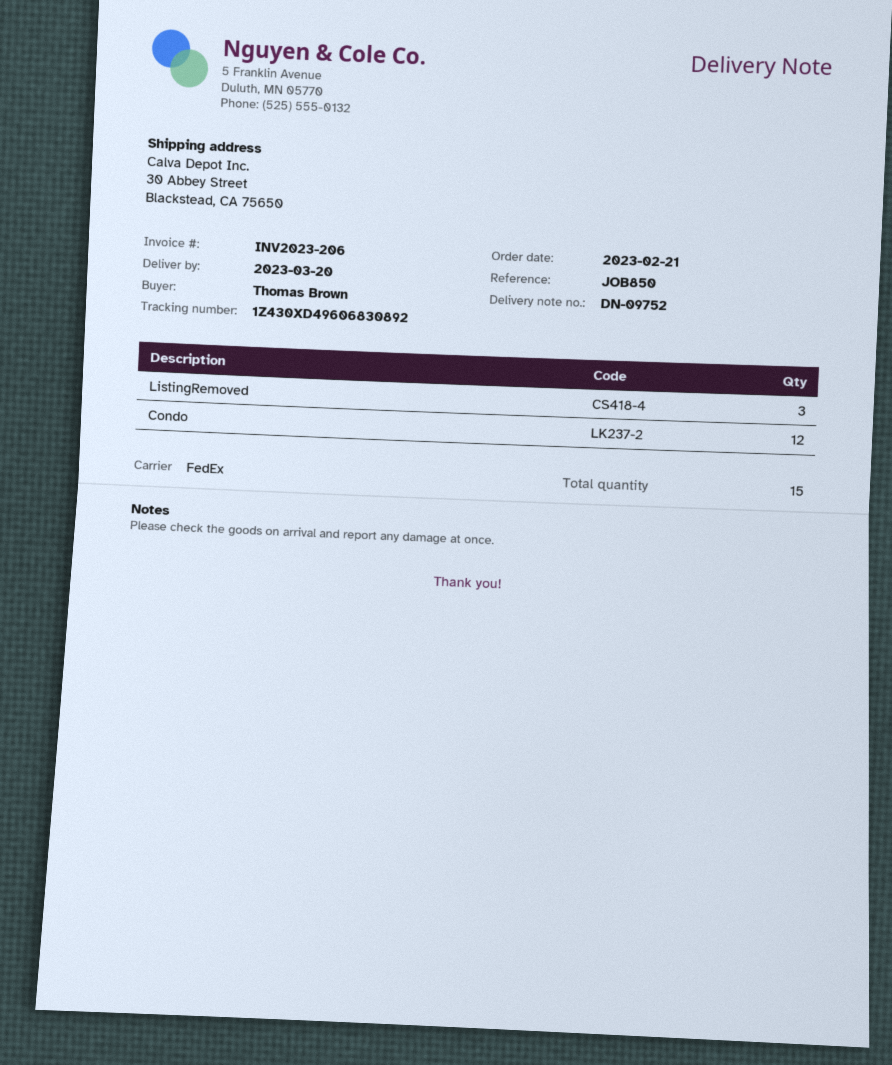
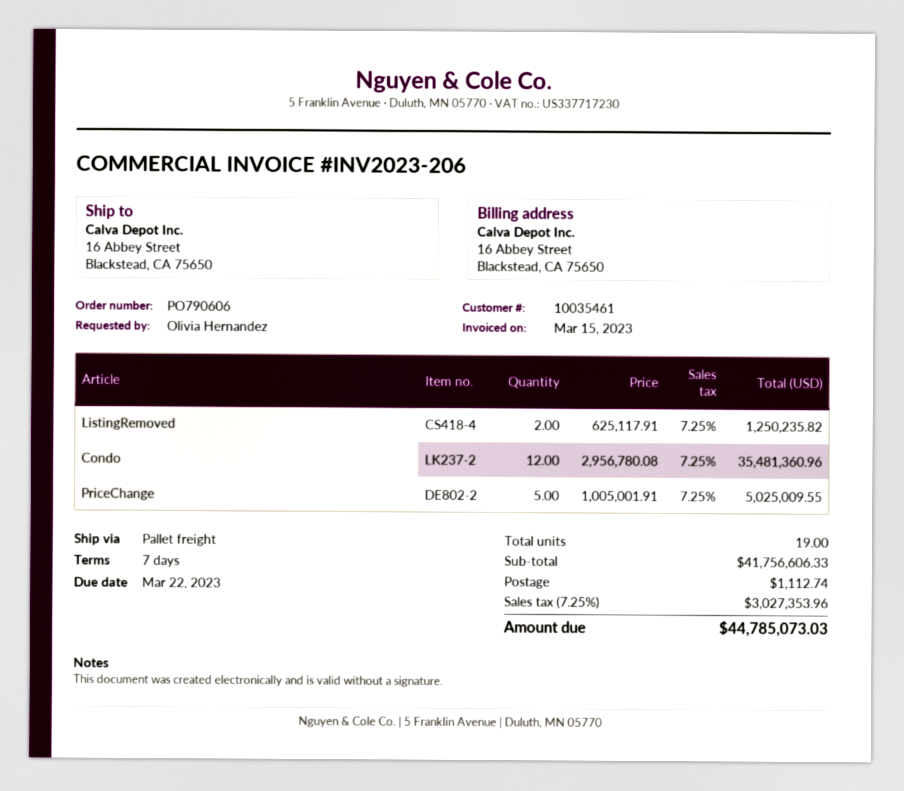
ordered by: Thomas Brown -> Olivia Hernandez
shipping method: FedEx -> pallet freight
ship to: 30 Abbey Street, Blackstead, CA 75650 -> 16 Abbey Street, Blackstead, CA 75650
ListingRemoved: 3 -> 2
PriceChange: none -> 5
total quantity: 15 -> 19

